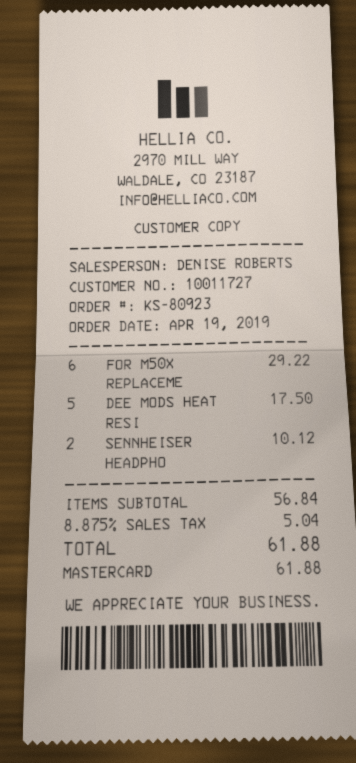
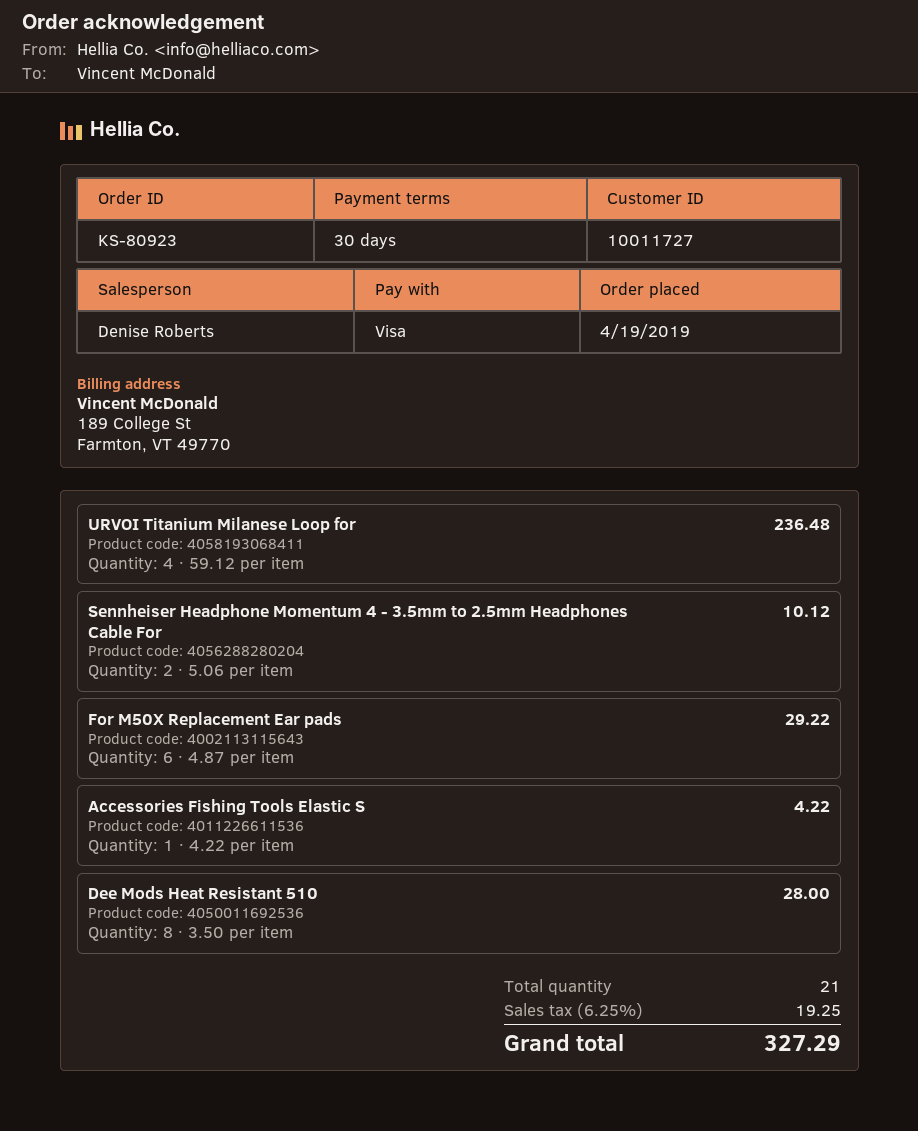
payment method: Mastercard -> Visa
DEE MODS HEAT RESI: 5 for 17.50 -> 8 for 28.00
URVOI Titanium Milanese Loop for: none -> 4 for 236.48
Accessories Fishing Tools Elastic S: none -> 1 for 4.22
tax: 8.875% = 5.04 -> 6.25% = 19.25
total: 61.88 -> 327.29

